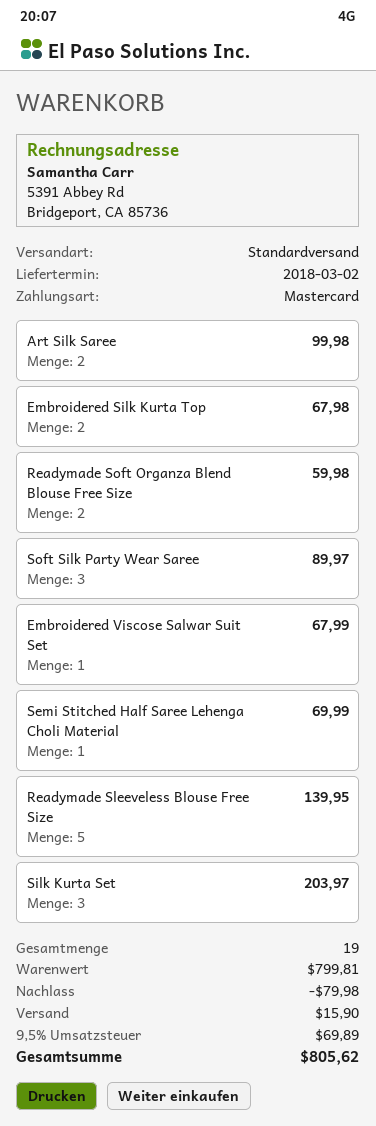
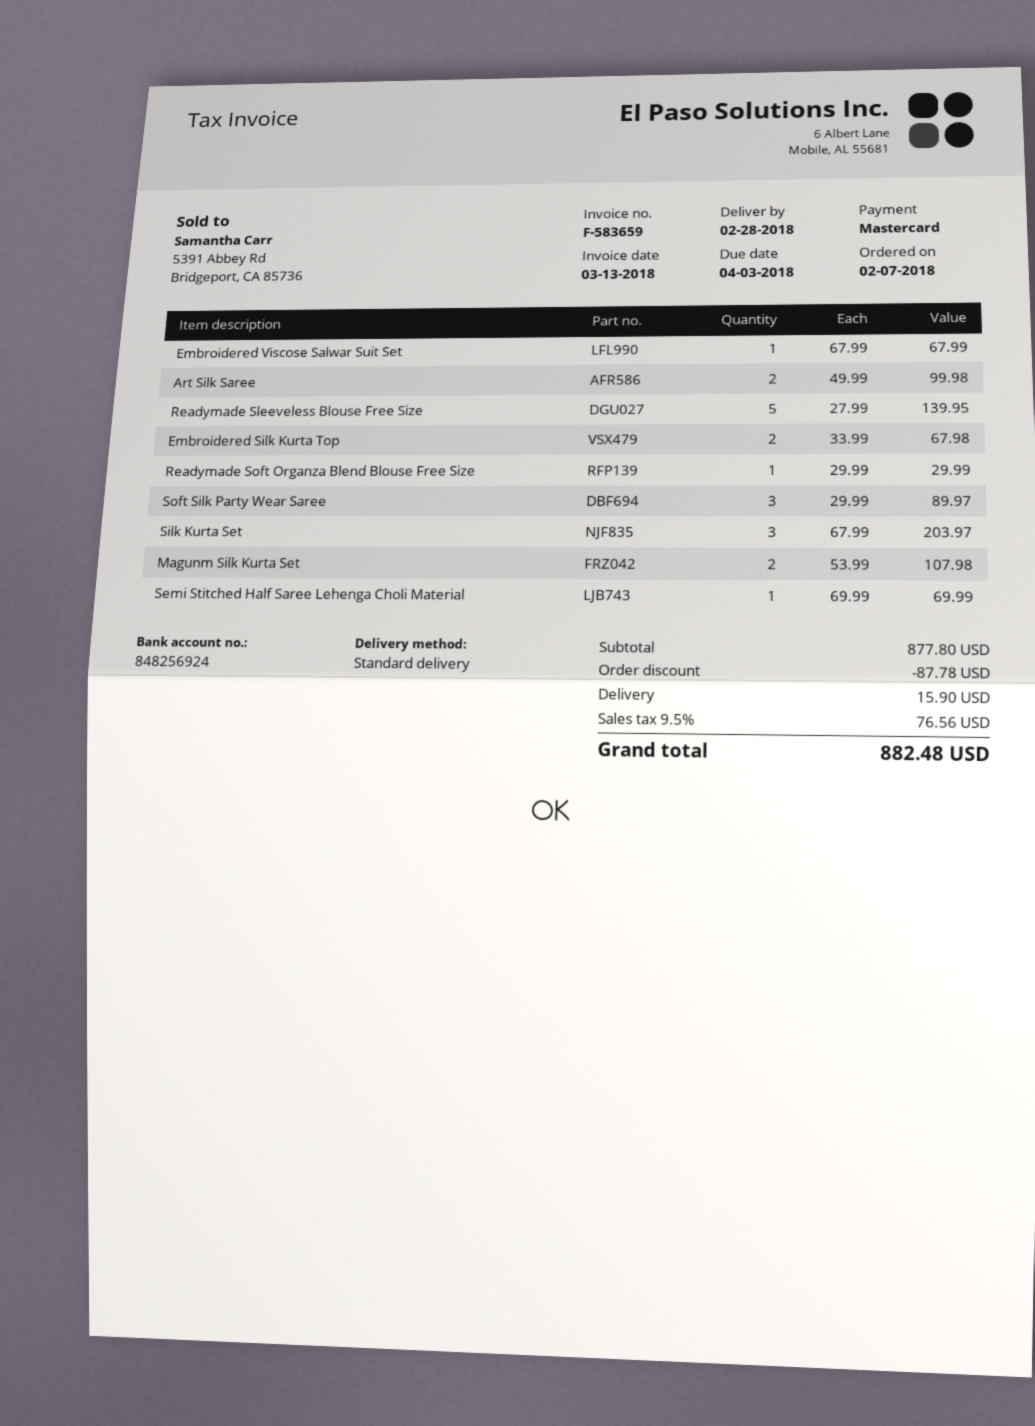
delivery date: 2018-03-02 -> 2018-02-28
Readymade Soft Organza Blend Blouse Free Size: 2 for 59.98 -> 1 for 29.99
Magunm Silk Kurta Set: none -> 2 for 107.98
subtotal: 799.81 -> 877.80
discount: 79.98 -> 87.78
tax: 9.5% = 69.89 -> 9.5% = 76.56
total: 805.62 -> 882.48

